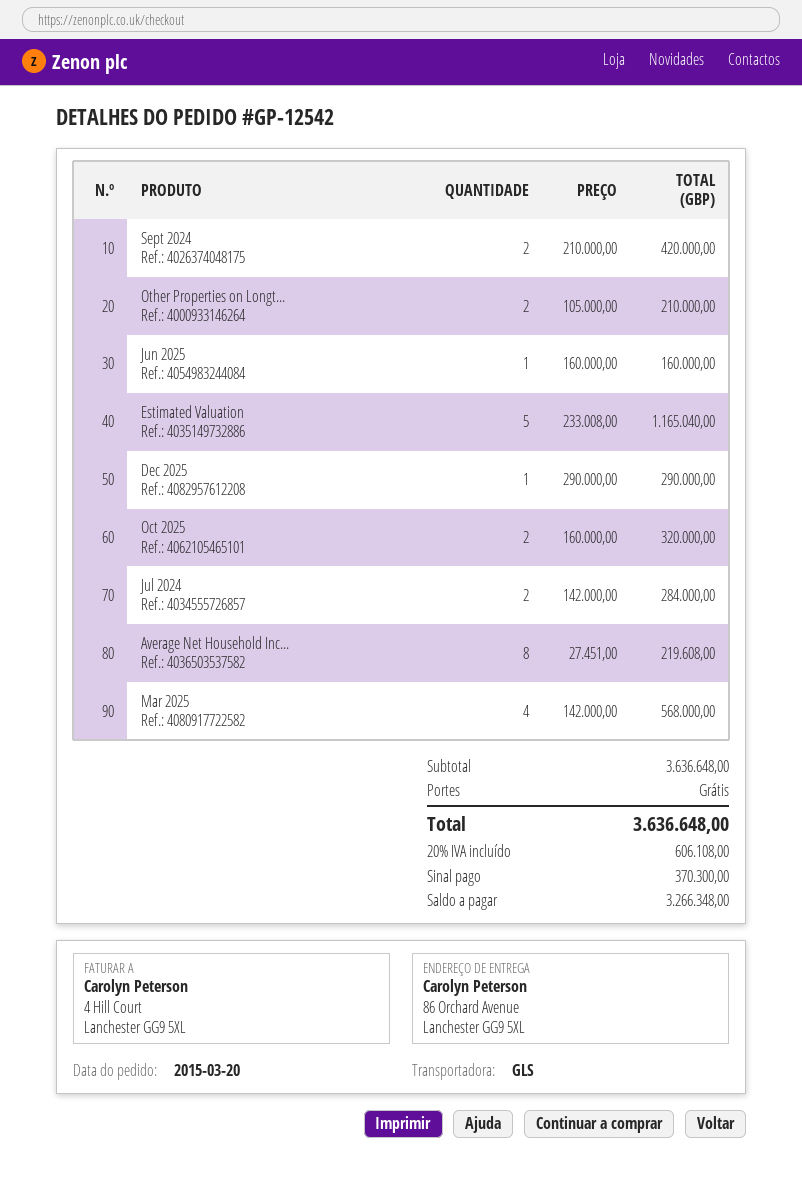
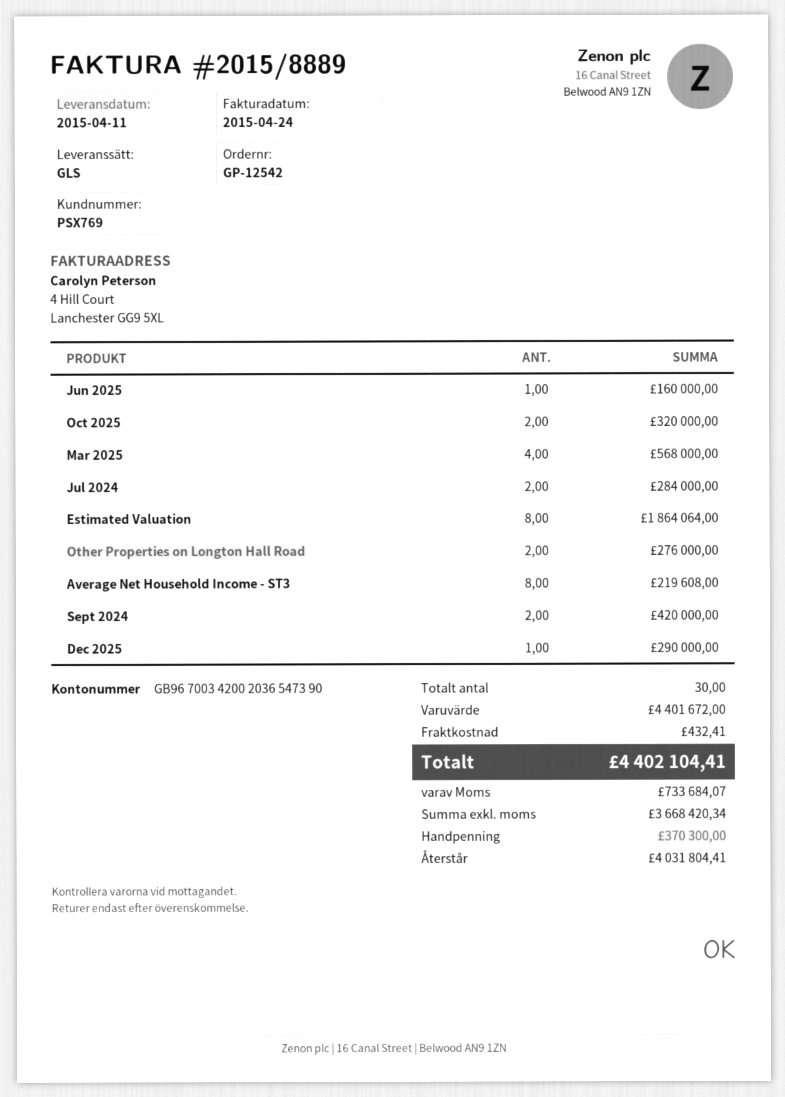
Other Properties on Longt...: 2 for 210000.00 -> 2 for 276000.00
Estimated Valuation: 5 for 1165040.00 -> 8 for 1864064.00
subtotal: 3636648.00 -> 4401672.00
shipping: 0.00 -> 432.41
tax: 606108.00 -> 733684.07
total: 3636648.00 -> 4402104.41
balance: 3266348.00 -> 4031804.41

